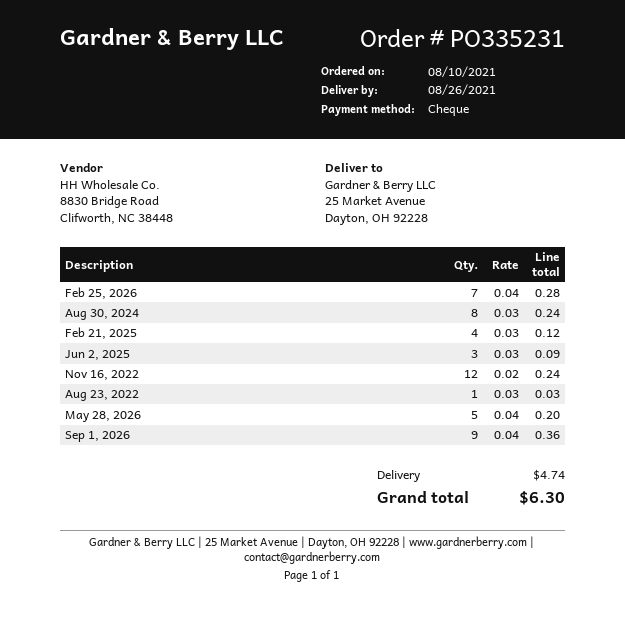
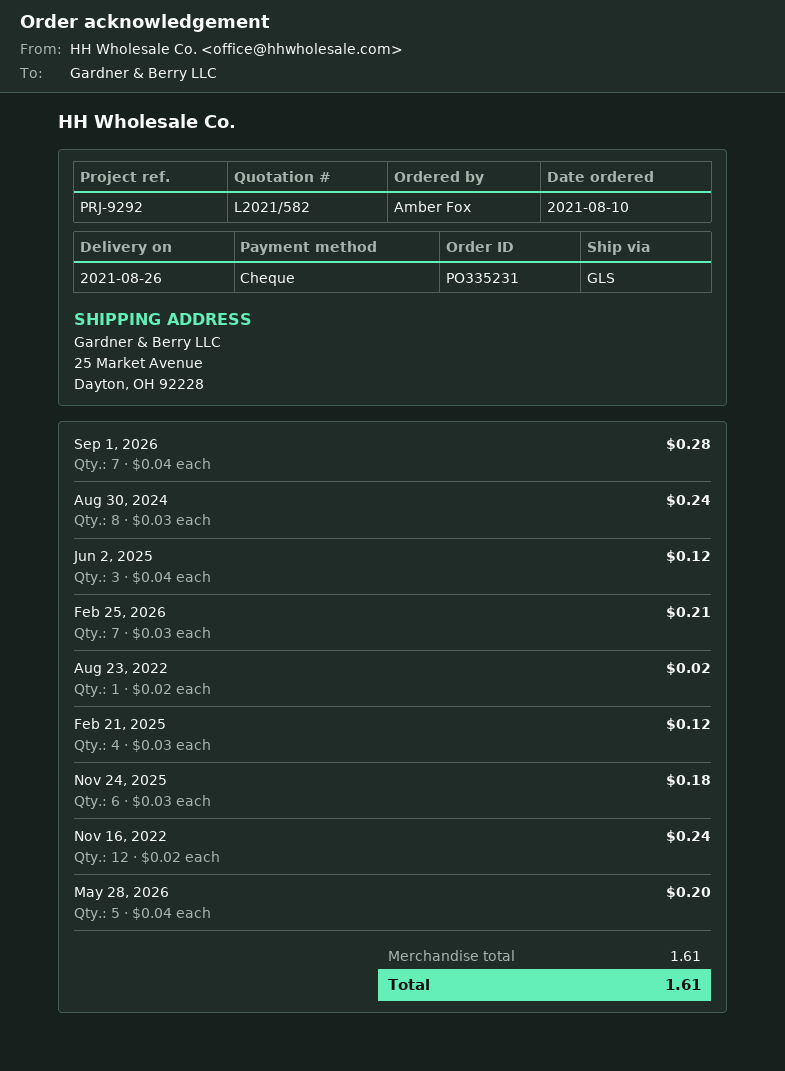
Feb 25, 2026: 7 x 0.04 = 0.28 -> 7 x 0.03 = 0.21
Jun 2, 2025: 3 x 0.03 = 0.09 -> 3 x 0.04 = 0.12
Aug 23, 2022: 1 x 0.03 = 0.03 -> 1 x 0.02 = 0.02
Sep 1, 2026: 9 x 0.04 = 0.36 -> 7 x 0.04 = 0.28
Nov 24, 2025: none -> 6 x 0.03 = 0.18
shipping: 4.74 -> none
total: 6.30 -> 1.61

